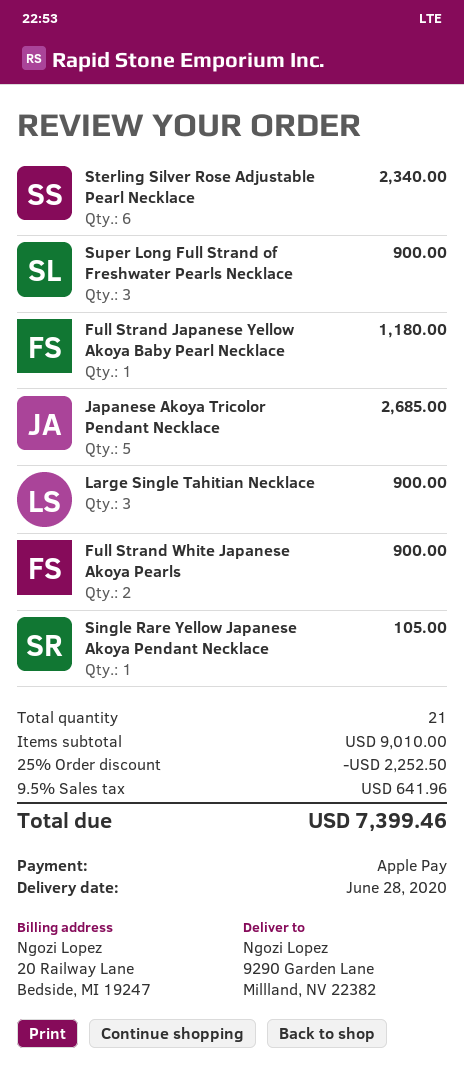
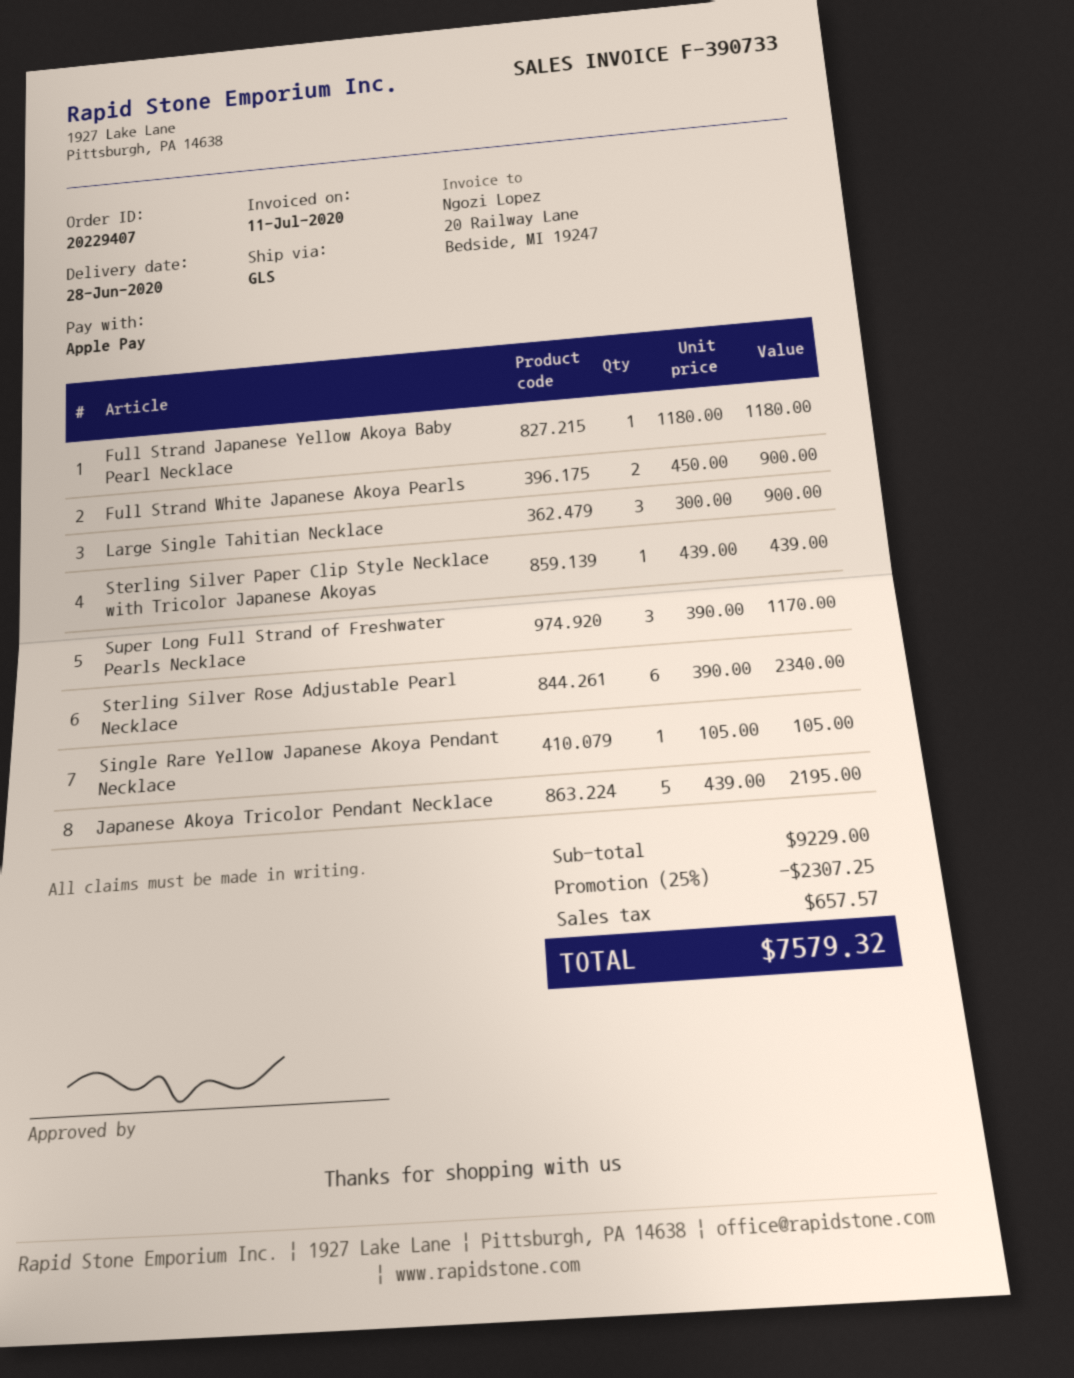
Super Long Full Strand of Freshwater Pearls Necklace: 3 for 900.00 -> 3 for 1170.00
Japanese Akoya Tricolor Pendant Necklace: 5 for 2685.00 -> 5 for 2195.00
Sterling Silver Paper Clip Style Necklace with Tricolor Japanese Akoyas: none -> 1 for 439.00
subtotal: 9010.00 -> 9229.00
discount: 25% = 2252.50 -> 25% = 2307.25
tax: 641.96 -> 657.57
total: 7399.46 -> 7579.32

